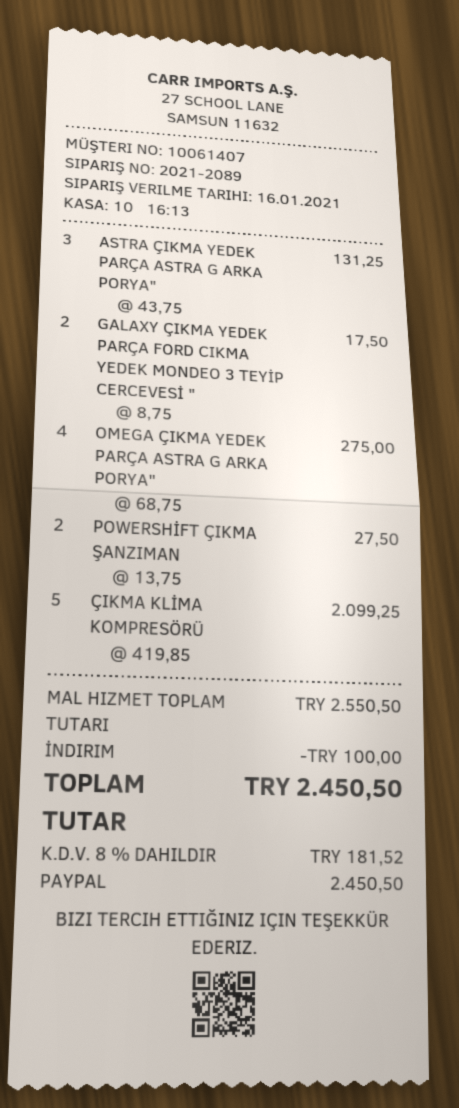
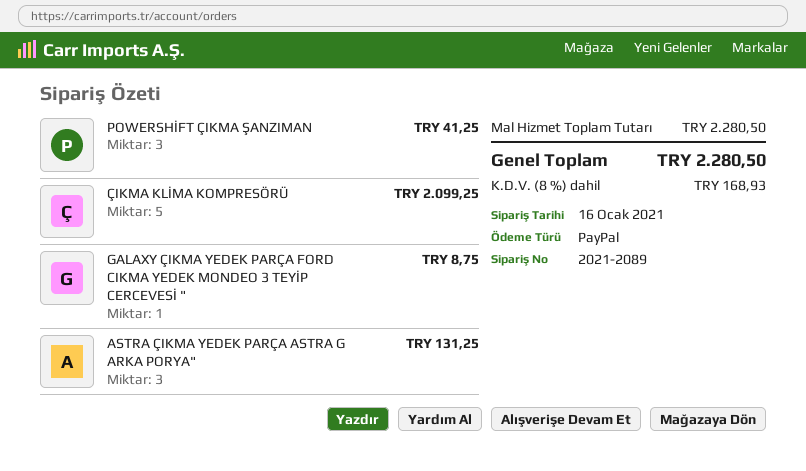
GALAXY ÇIKMA YEDEK PARÇA FORD CIKMA YEDEK MONDEO 3 TEYİP CERCEVESİ ": 2 for 17.50 -> 1 for 8.75
OMEGA ÇIKMA YEDEK PARÇA ASTRA G ARKA PORYA": 4 for 275.00 -> none
POWERSHİFT ÇIKMA ŞANZIMAN: 2 for 27.50 -> 3 for 41.25
subtotal: 2550.50 -> 2280.50
discount: 100.00 -> none
tax: 8% = 181.52 -> 8% = 168.93
total: 2450.50 -> 2280.50

